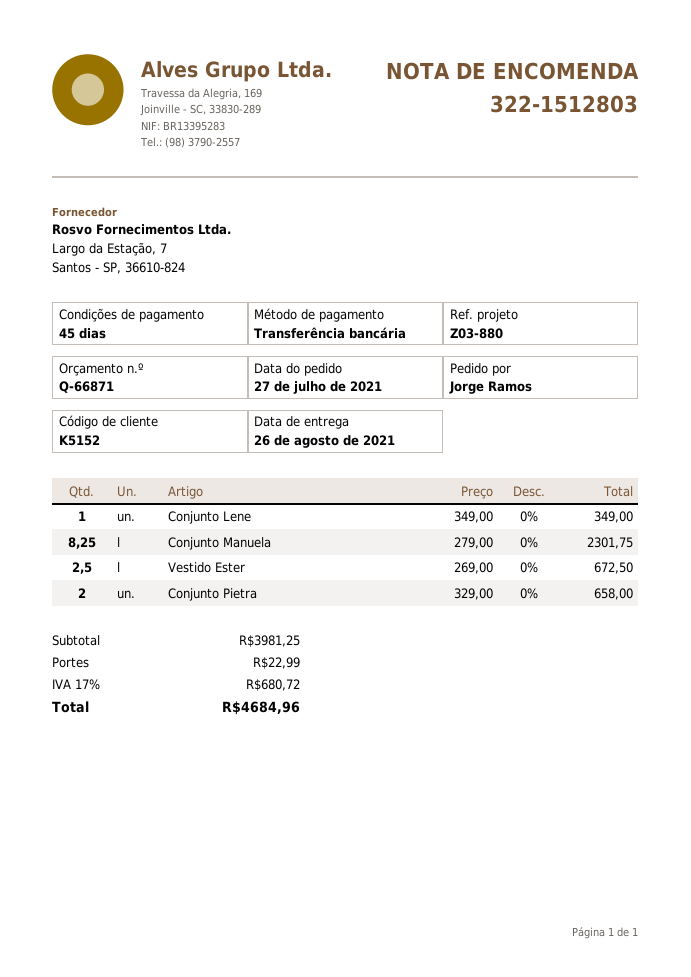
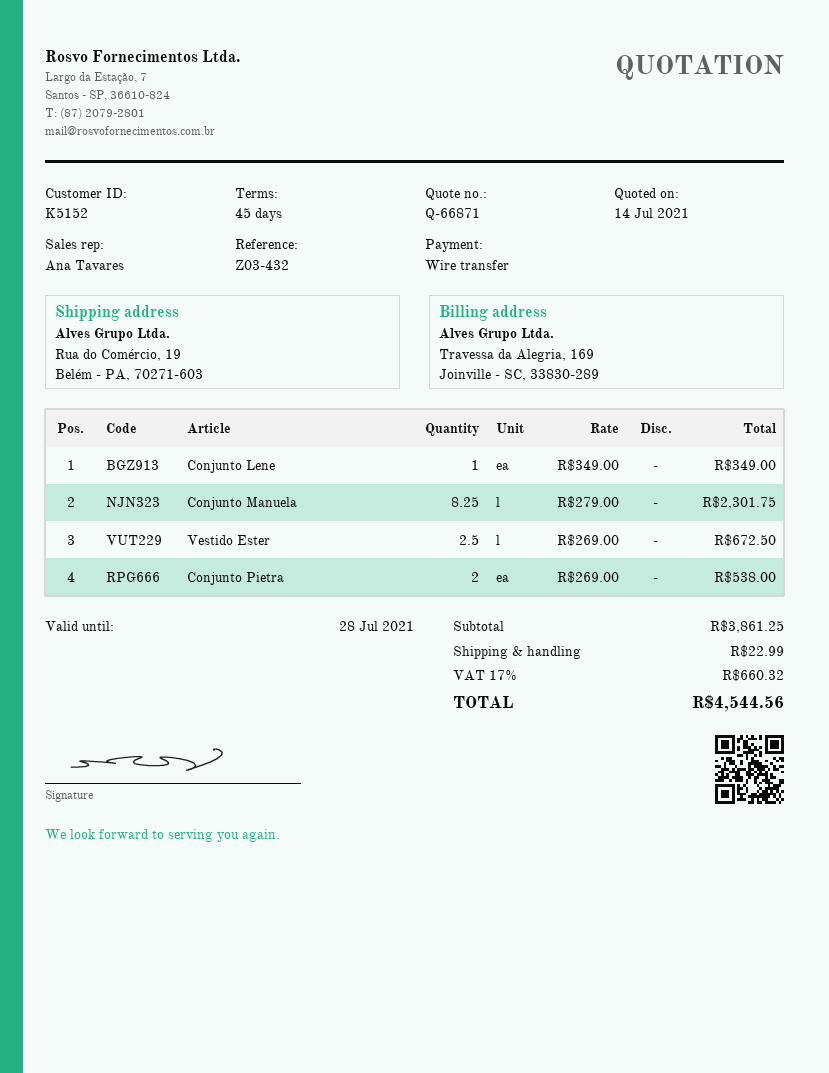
reference: Z03-880 -> Z03-432
Conjunto Pietra: 2 x 329.00 = 658.00 -> 2 x 269.00 = 538.00
subtotal: 3981.25 -> 3861.25
tax: 17% = 680.72 -> 17% = 660.32
total: 4684.96 -> 4544.56

